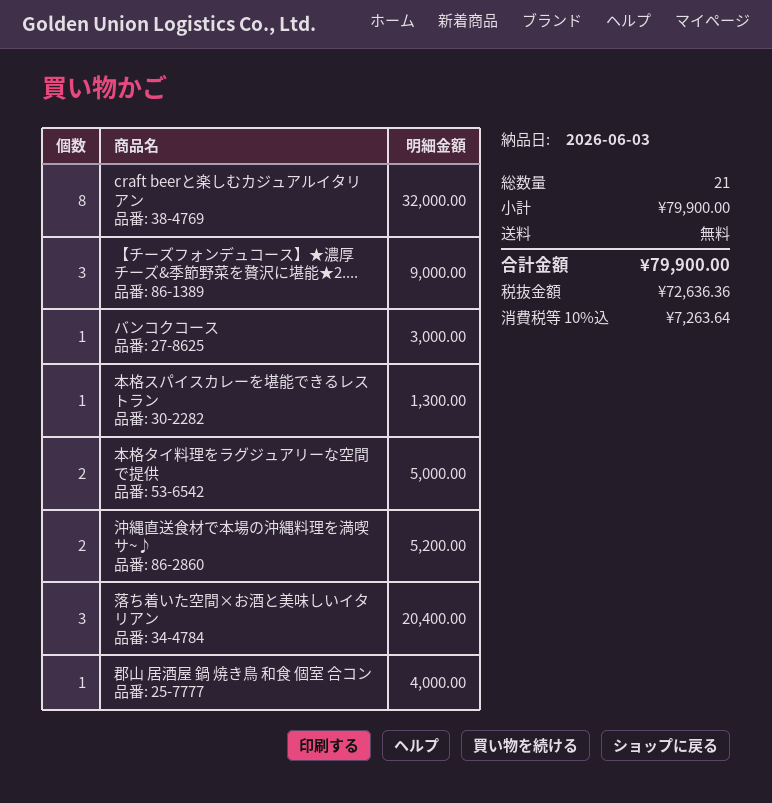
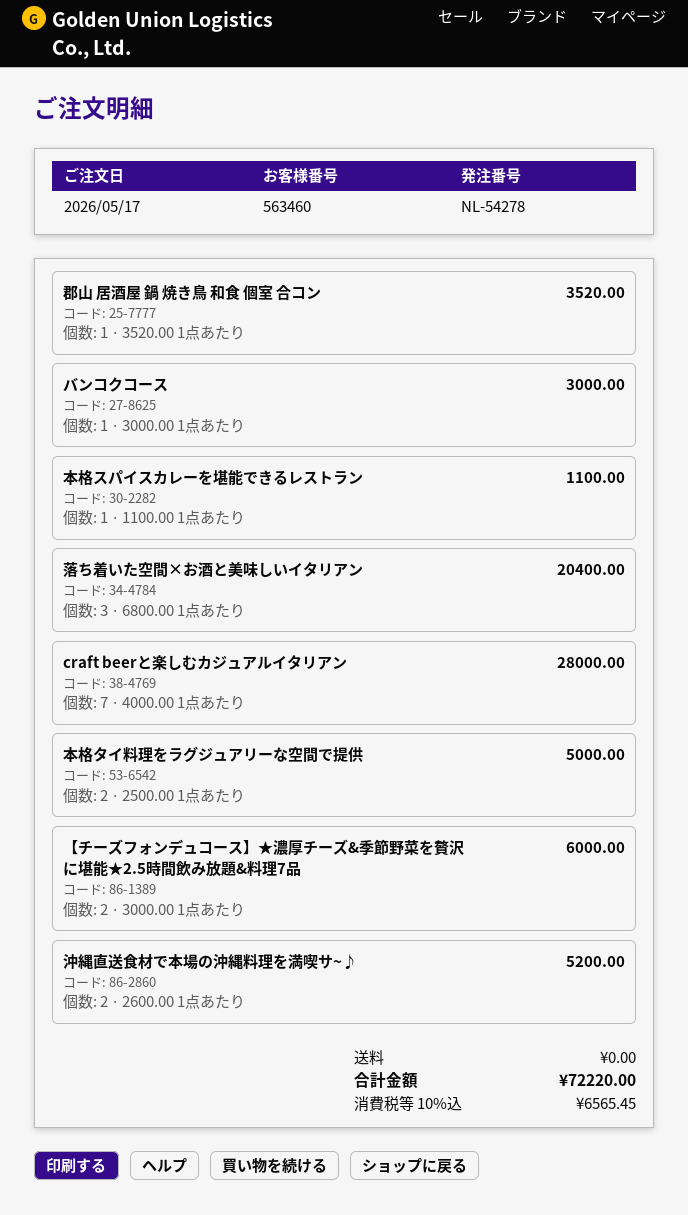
craft beerと楽しむカジュアルイタリアン: 8 for 32000.00 -> 7 for 28000.00
【チーズフォンデュコース】★濃厚チーズ&季節野菜を贅沢に堪能★2....: 3 for 9000.00 -> 2 for 6000.00
本格スパイスカレーを堪能できるレストラン: 1 for 1300.00 -> 1 for 1100.00
郡山 居酒屋 鍋 焼き鳥 和食 個室 合コン: 1 for 4000.00 -> 1 for 3520.00
tax: 10% = 7263.64 -> 10% = 6565.45
total: 79900.00 -> 72220.00

